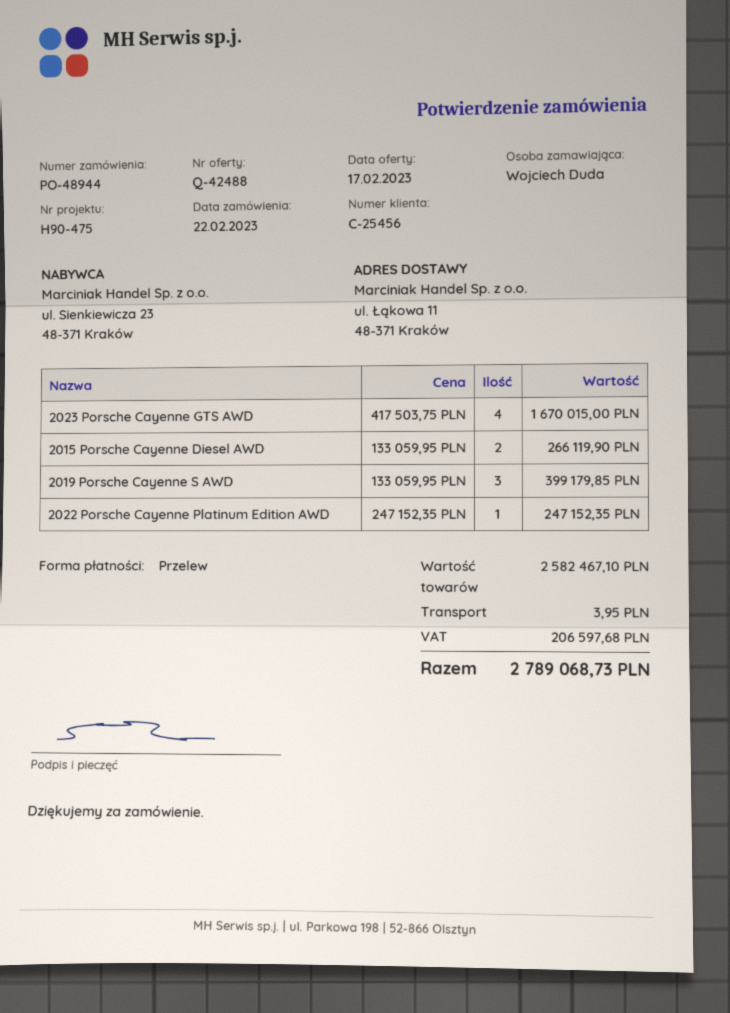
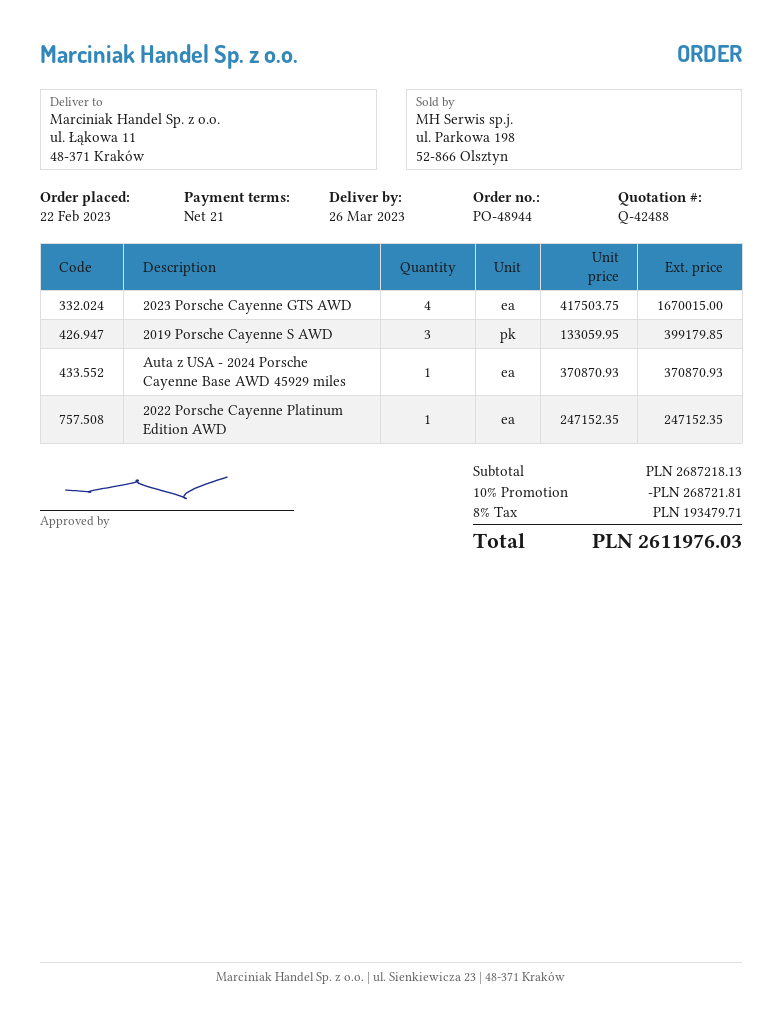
2015 Porsche Cayenne Diesel AWD: 2 x 133059.95 = 266119.90 -> none
Auta z USA - 2024 Porsche Cayenne Base AWD 45929 miles: none -> 1 x 370870.93 = 370870.93
subtotal: 2582467.10 -> 2687218.13
discount: none -> 10% = 268721.81
shipping: 3.95 -> none
tax: 206597.68 -> 193479.71
total: 2789068.73 -> 2611976.03

